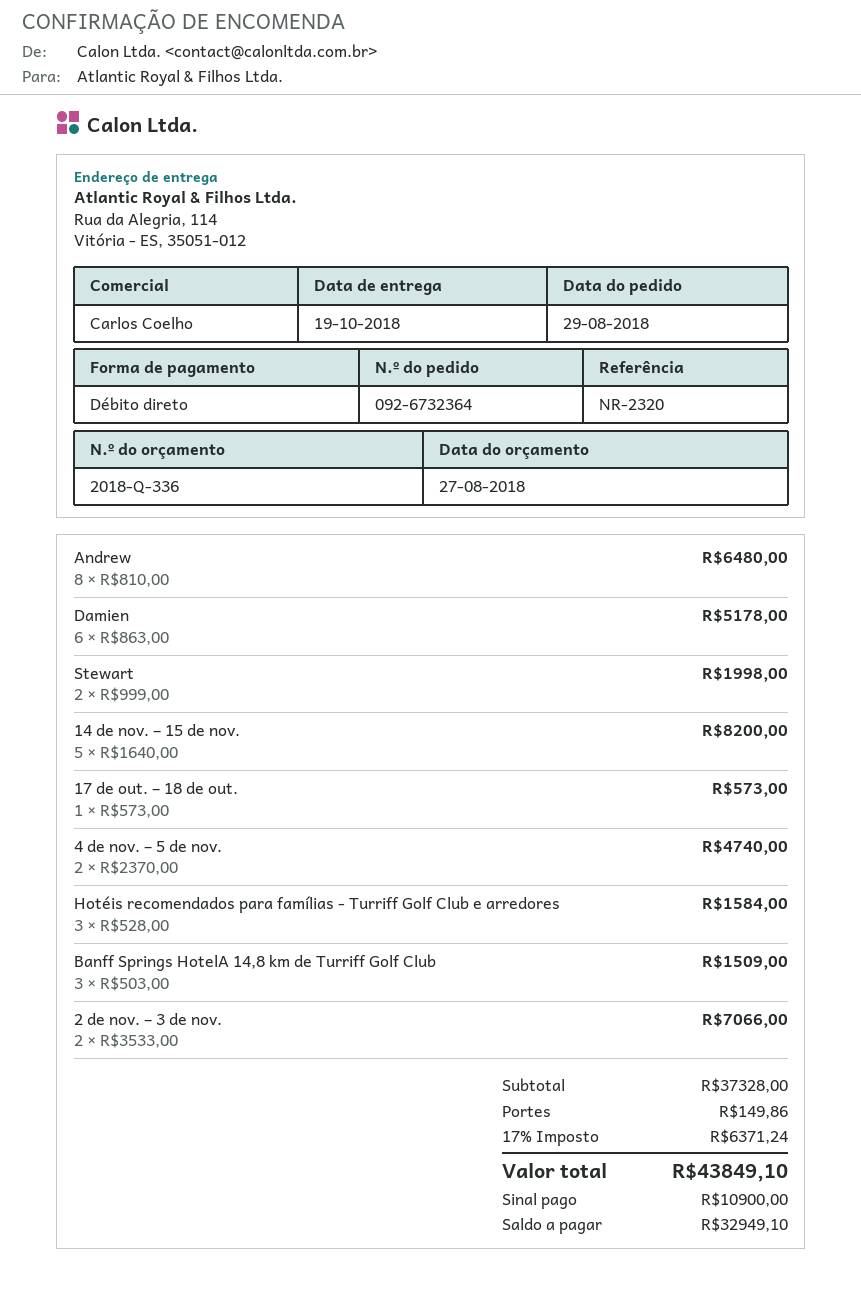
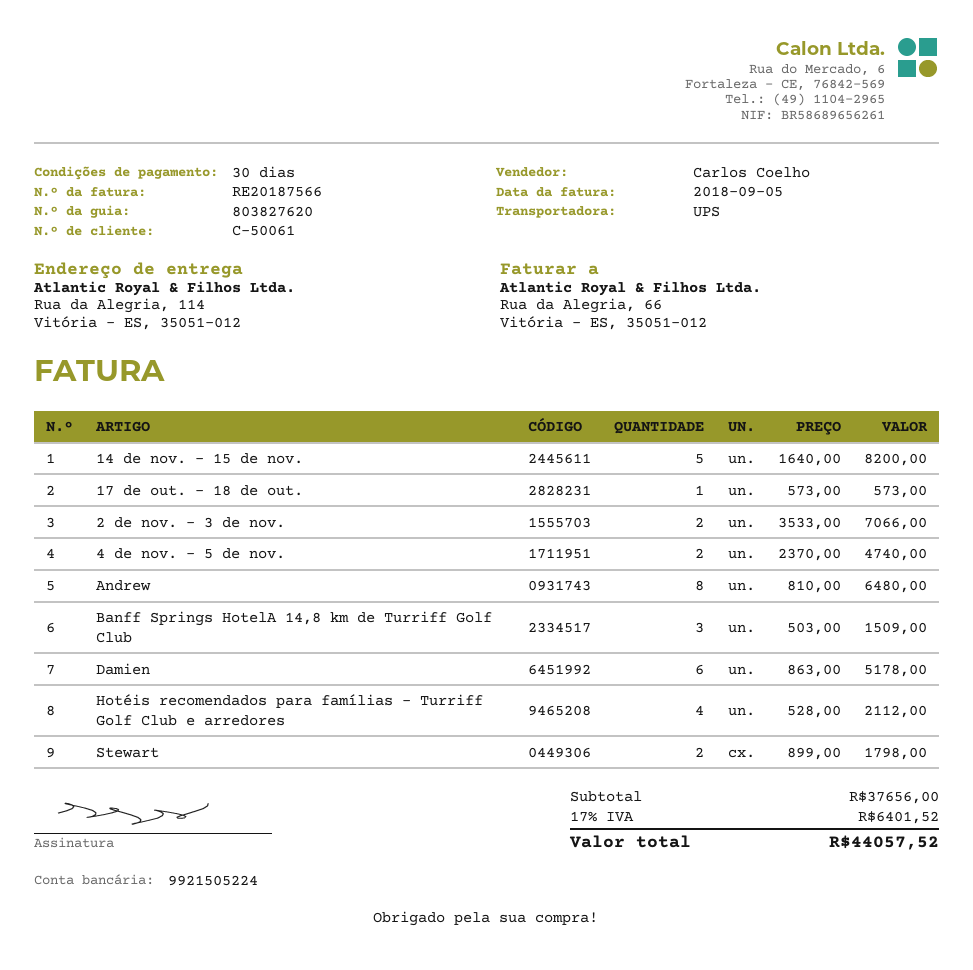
Stewart: 2 x 999.00 = 1998.00 -> 2 x 899.00 = 1798.00
Hotéis recomendados para famílias - Turriff Golf Club e arredores: 3 x 528.00 = 1584.00 -> 4 x 528.00 = 2112.00
subtotal: 37328.00 -> 37656.00
shipping: 149.86 -> none
tax: 17% = 6371.24 -> 17% = 6401.52
total: 43849.10 -> 44057.52

